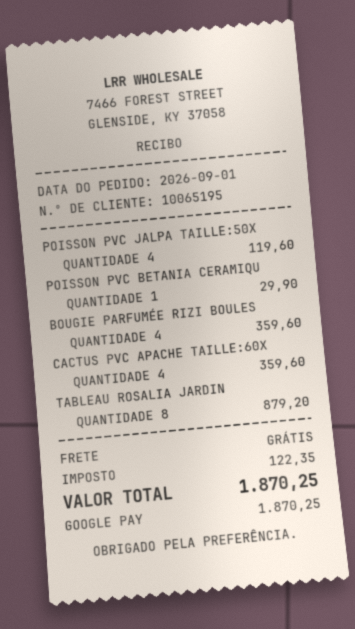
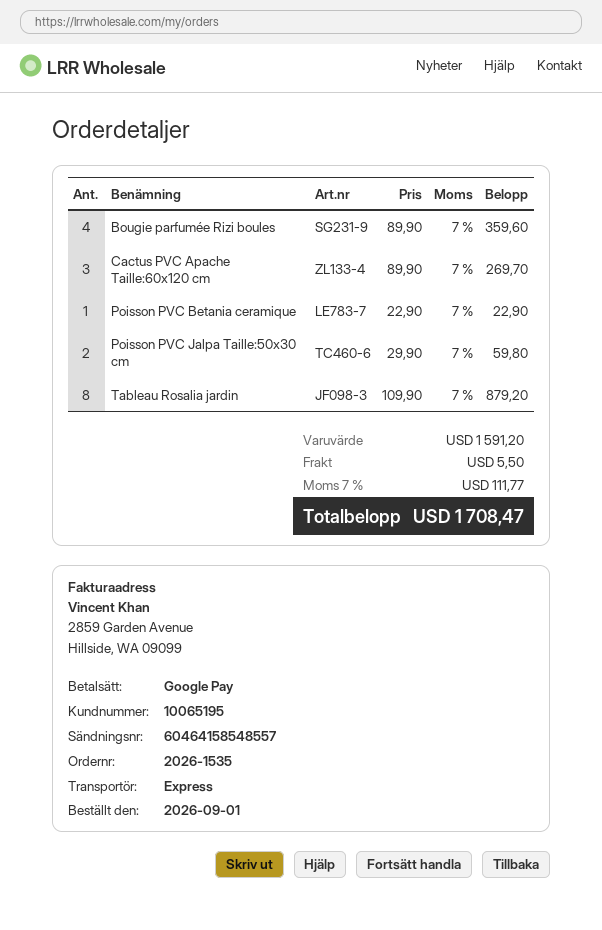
POISSON PVC JALPA TAILLE:50X: 4 for 119.60 -> 2 for 59.80
POISSON PVC BETANIA CERAMIQU: 1 for 29.90 -> 1 for 22.90
CACTUS PVC APACHE TAILLE:60X: 4 for 359.60 -> 3 for 269.70
shipping: 0.00 -> 5.50
tax: 122.35 -> 111.77
total: 1870.25 -> 1708.47

